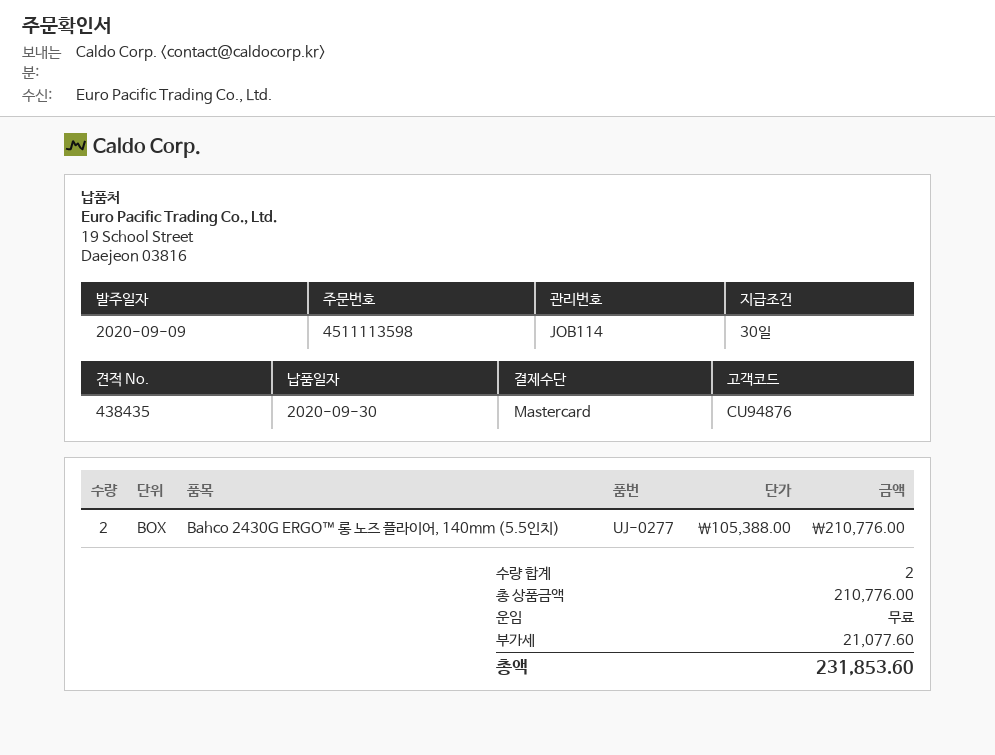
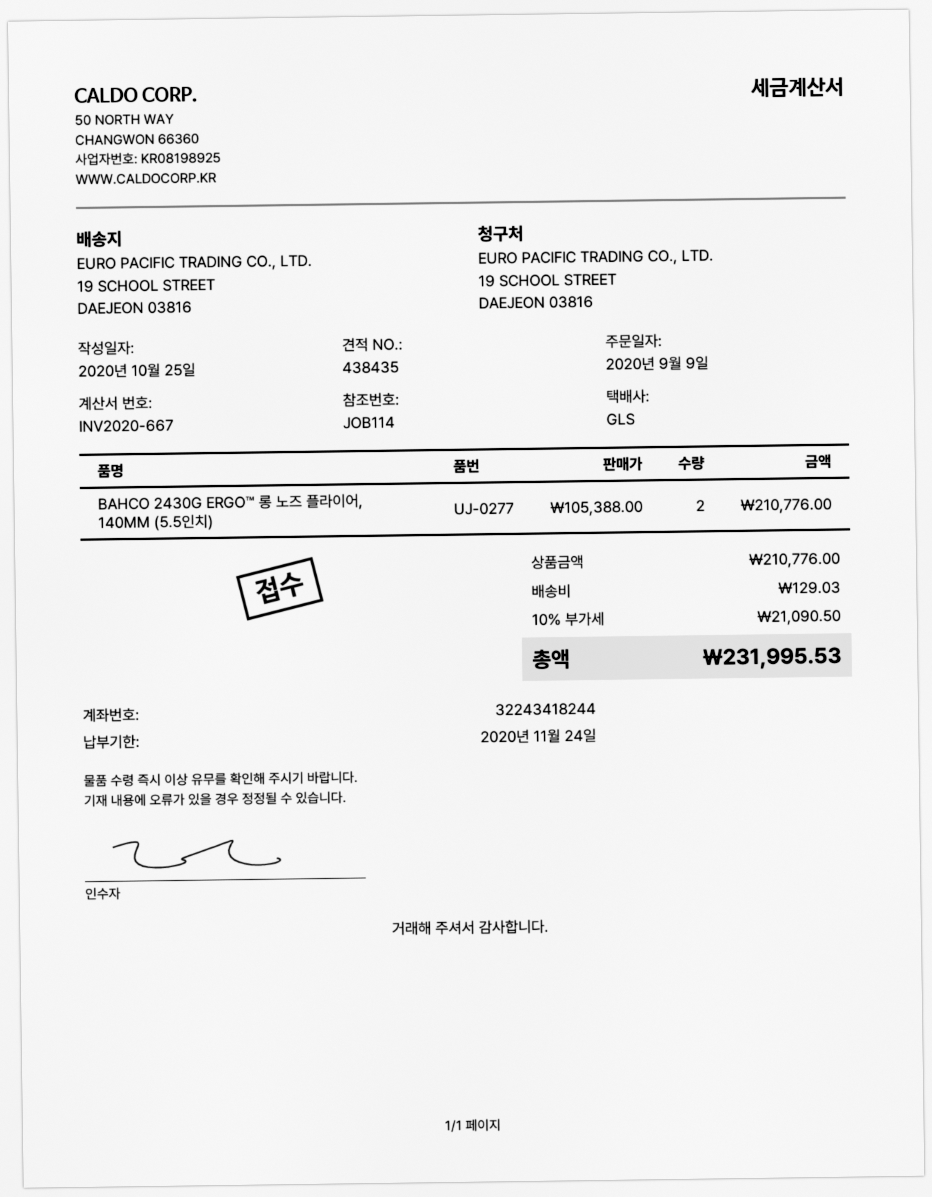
shipping: 0.00 -> 129.03
tax: 21077.60 -> 21090.50
total: 231853.60 -> 231995.53

